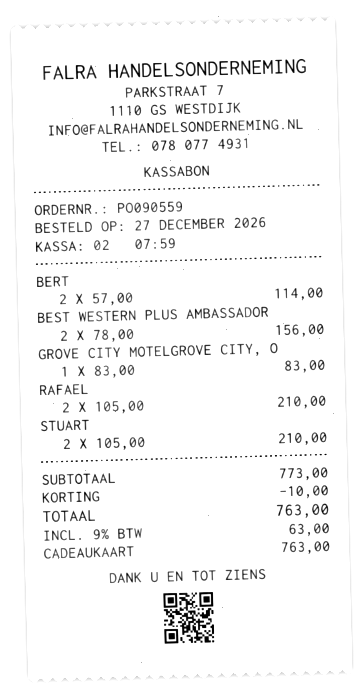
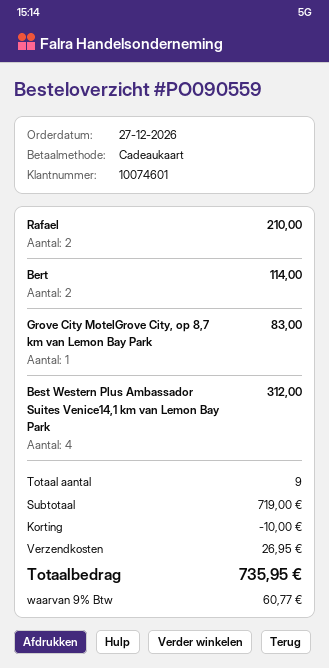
BEST WESTERN PLUS AMBASSADOR: 2 for 156.00 -> 4 for 312.00
STUART: 2 for 210.00 -> none
subtotal: 773.00 -> 719.00
shipping: none -> 26.95
tax: 9% = 63.00 -> 9% = 60.77
total: 763.00 -> 735.95

